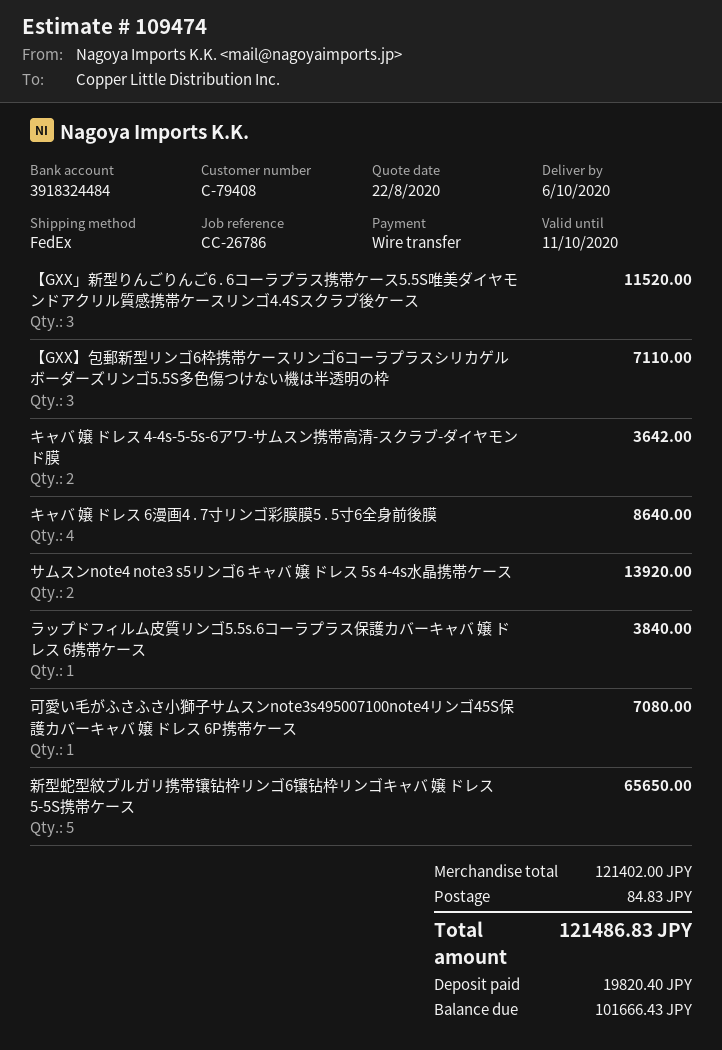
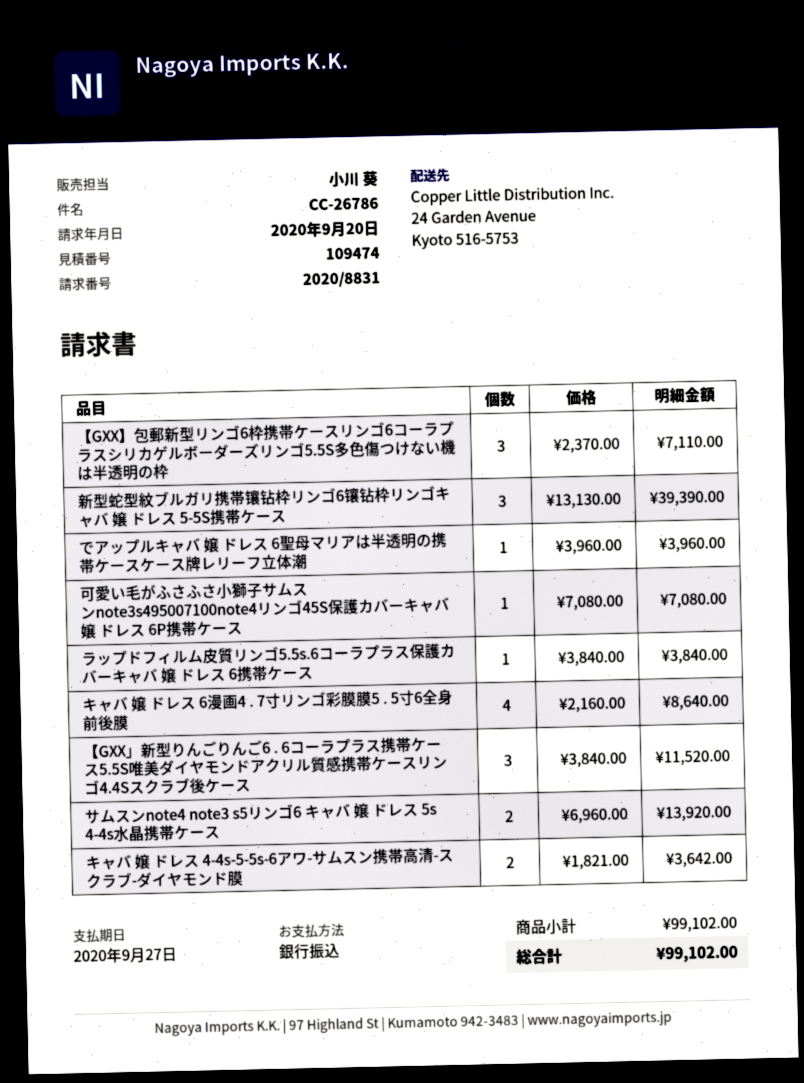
新型蛇型紋ブルガリ携帯镶钻枠リンゴ6镶钻枠リンゴキャバ 嬢 ドレス 5-5S携帯ケース: 5 for 65650.00 -> 3 for 39390.00
でアップルキャバ 嬢 ドレス 6聖母マリアは半透明の携帯ケースケース牌レリーフ立体潮: none -> 1 for 3960.00
subtotal: 121402.00 -> 99102.00
shipping: 84.83 -> none
total: 121486.83 -> 99102.00

